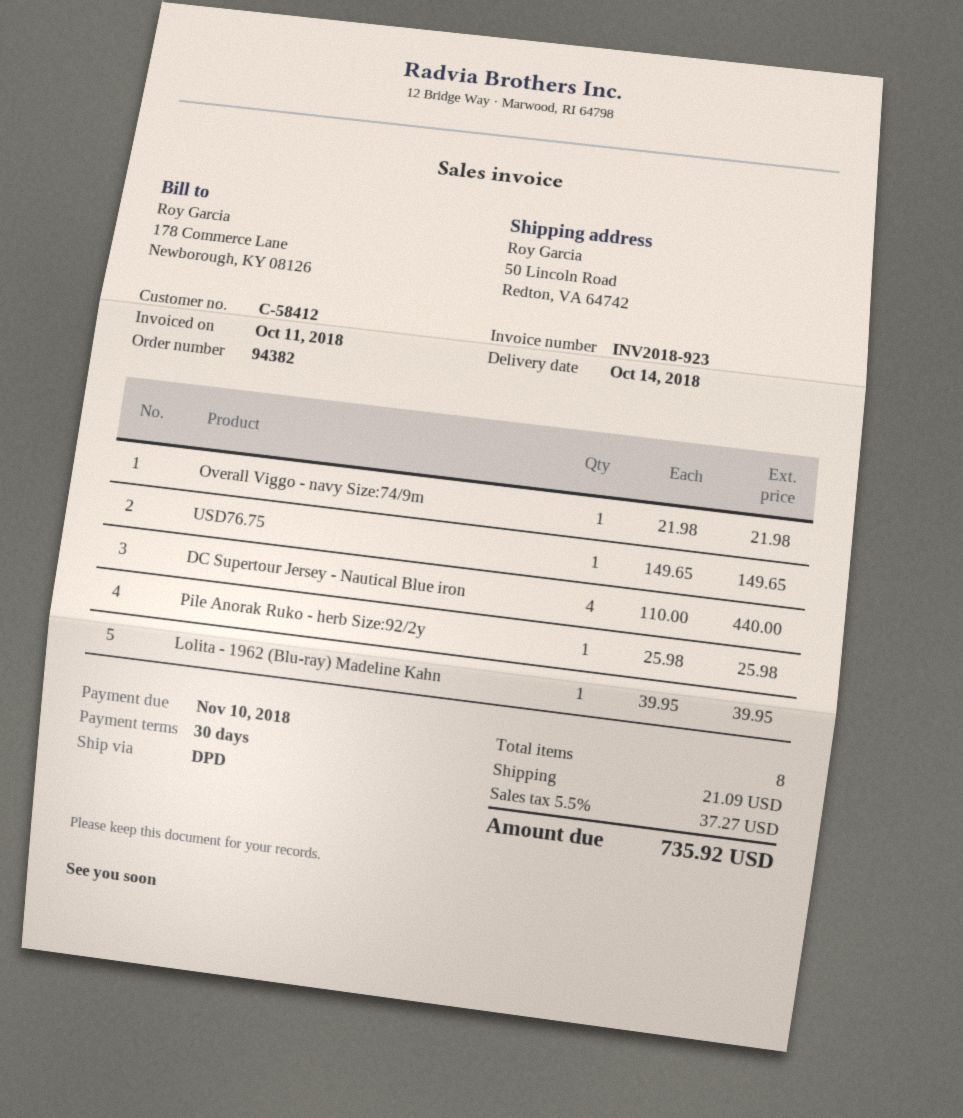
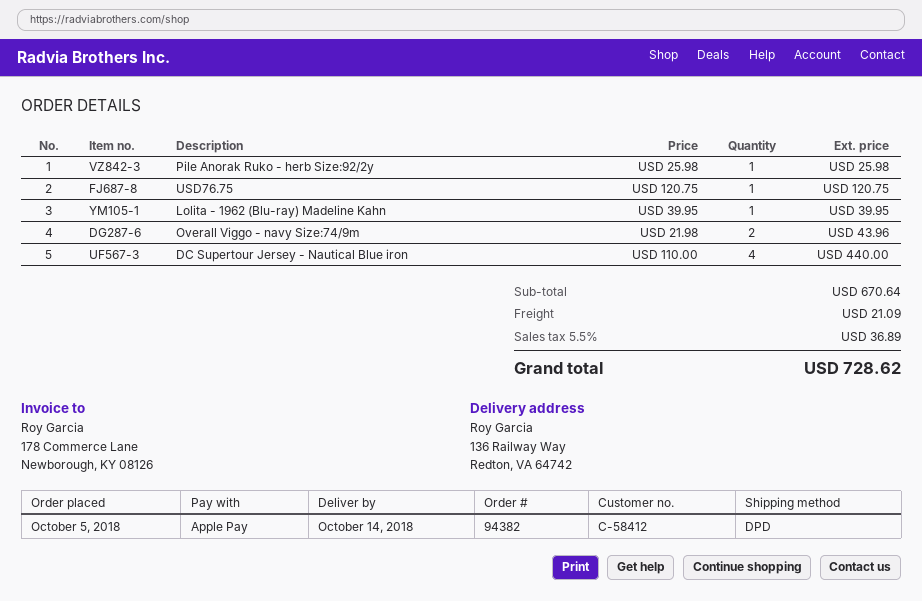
ship to: 50 Lincoln Road, Redton, VA 64742 -> 136 Railway Way, Redton, VA 64742
Overall Viggo - navy Size:74/9m: 1 x 21.98 = 21.98 -> 2 x 21.98 = 43.96
USD76.75: 1 x 149.65 = 149.65 -> 1 x 120.75 = 120.75
tax: 5.5% = 37.27 -> 5.5% = 36.89
total: 735.92 -> 728.62

